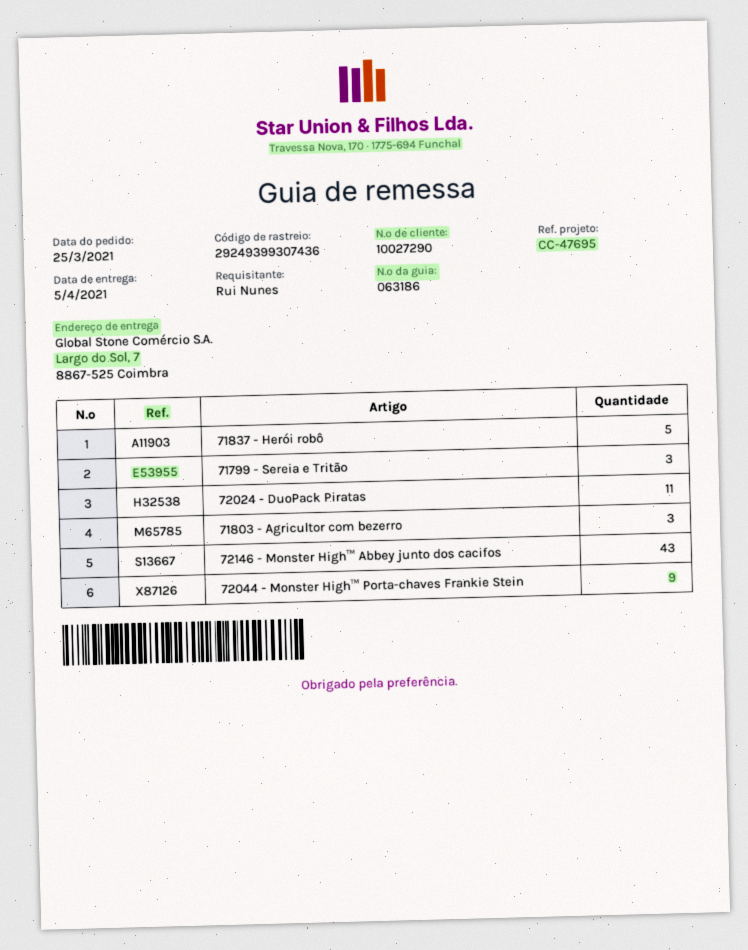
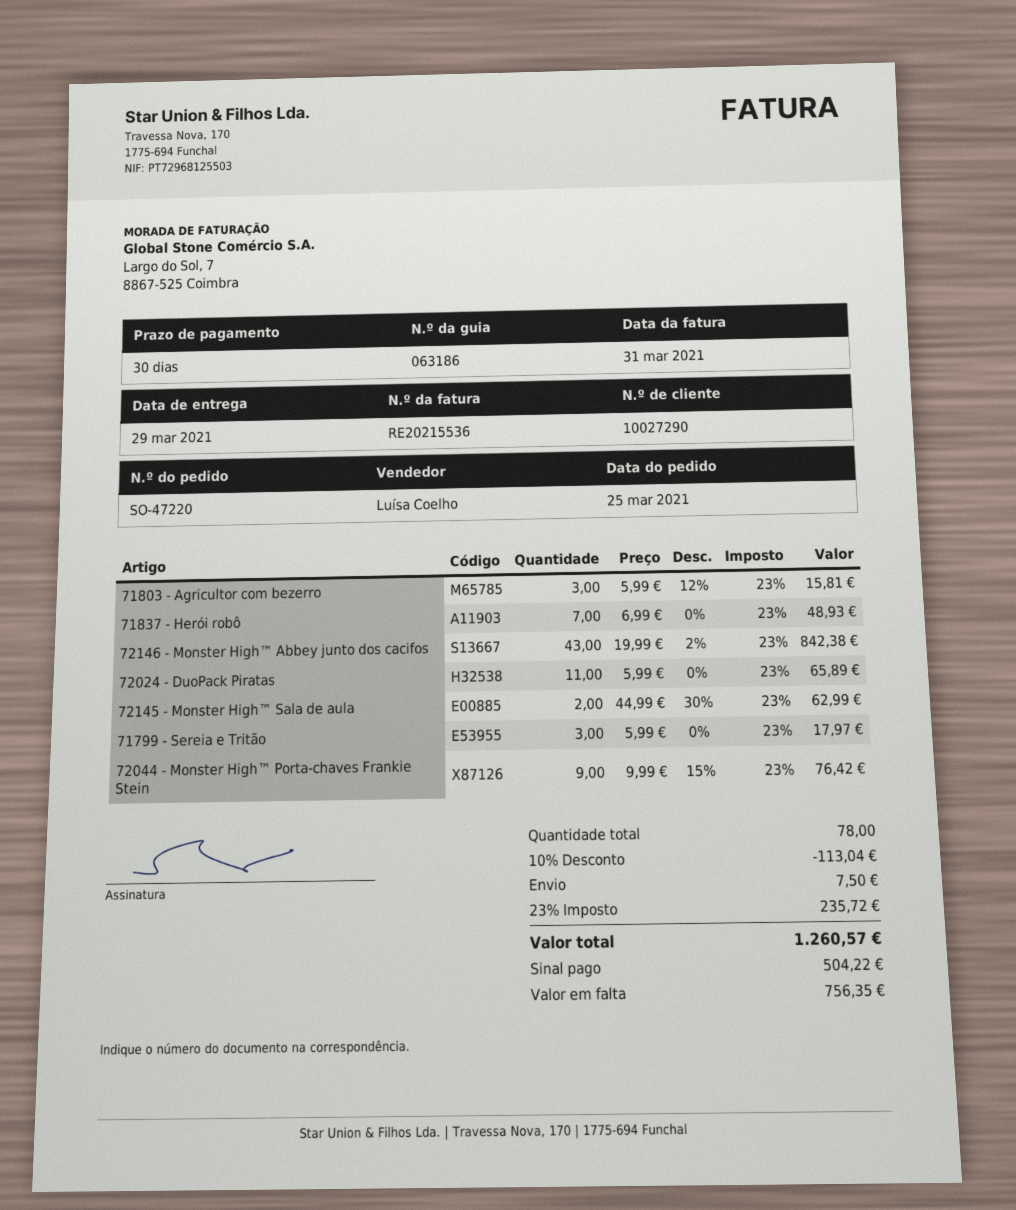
delivery date: 2021-04-05 -> 2021-03-29
71837 - Herói robô: 5 -> 7
72145 - Monster High™ Sala de aula: none -> 2

